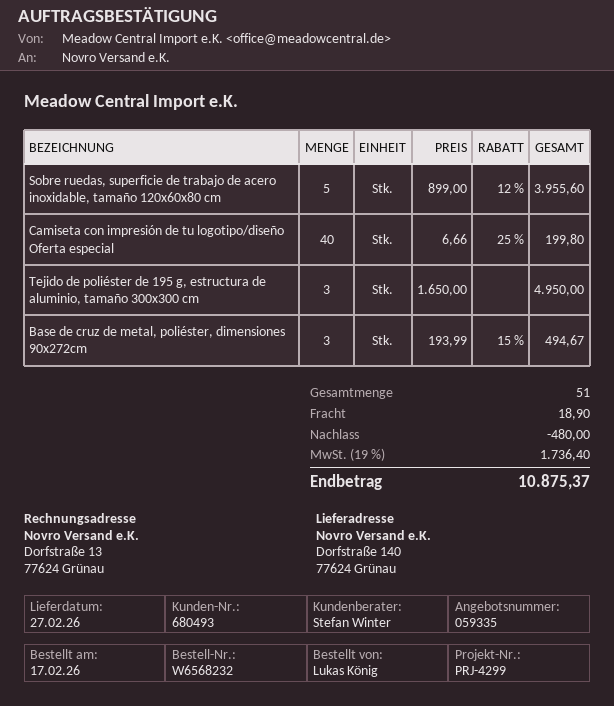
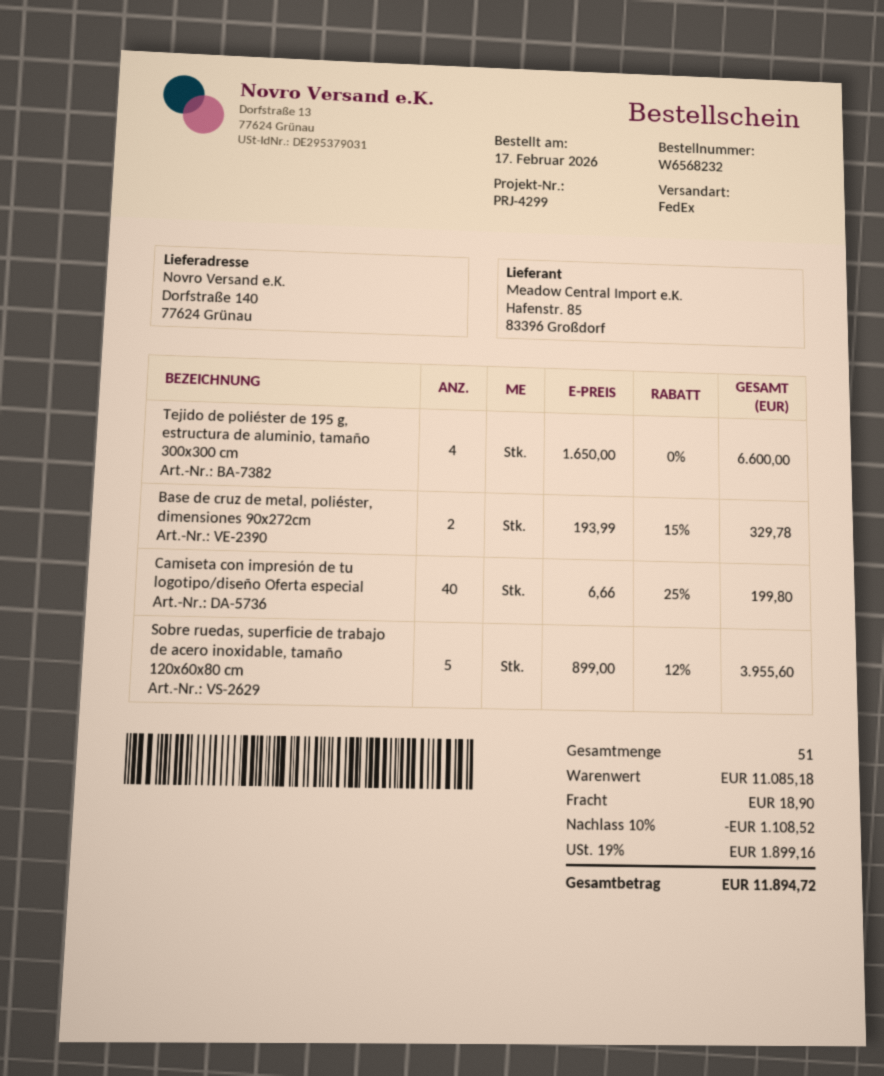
Tejido de poliéster de 195 g, estructura de aluminio, tamaño 300x300 cm: 3 x 1650.00 = 4950.00 -> 4 x 1650.00 = 6600.00
Base de cruz de metal, poliéster, dimensiones 90x272cm: 3 x 193.99 - 15% = 494.67 -> 2 x 193.99 - 15% = 329.78
discount: 480.00 -> 1108.52
tax: 19% = 1736.40 -> 19% = 1899.16
total: 10875.37 -> 11894.72

